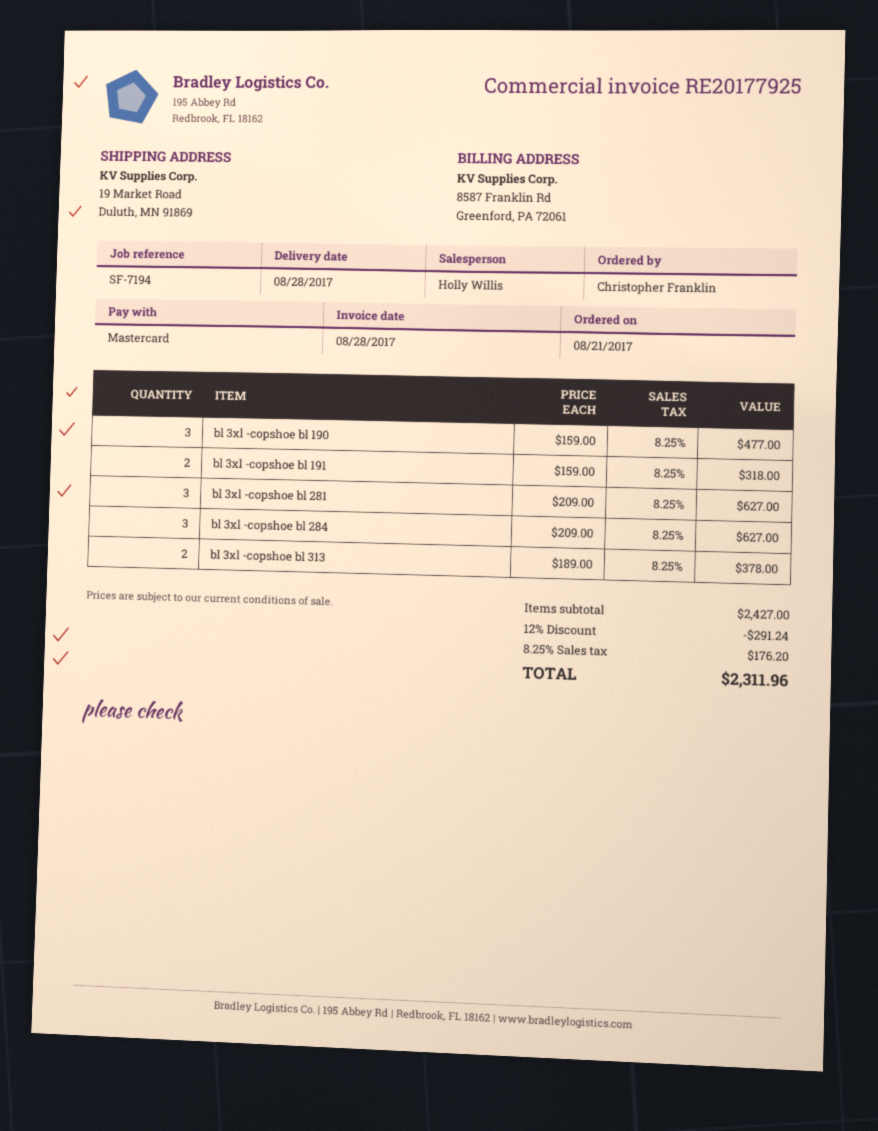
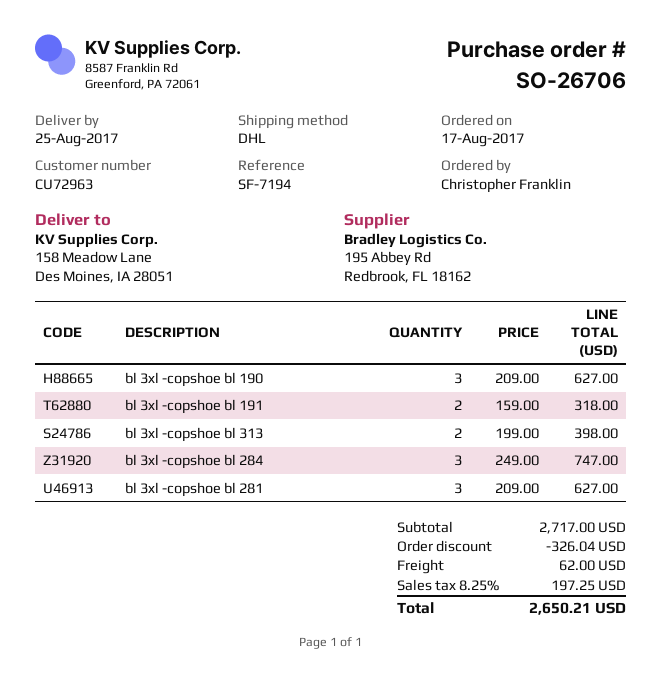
order date: 2017-08-21 -> 2017-08-17
delivery date: 2017-08-28 -> 2017-08-25
ship to: 19 Market Road, Duluth, MN 91869 -> 158 Meadow Lane, Des Moines, IA 28051
bl 3xl -copshoe bl 190: 3 x 159.00 = 477.00 -> 3 x 209.00 = 627.00
bl 3xl -copshoe bl 284: 3 x 209.00 = 627.00 -> 3 x 249.00 = 747.00
bl 3xl -copshoe bl 313: 2 x 189.00 = 378.00 -> 2 x 199.00 = 398.00
subtotal: 2427.00 -> 2717.00
discount: 291.24 -> 326.04
shipping: none -> 62.00
tax: 8.25% = 176.20 -> 8.25% = 197.25
total: 2311.96 -> 2650.21

